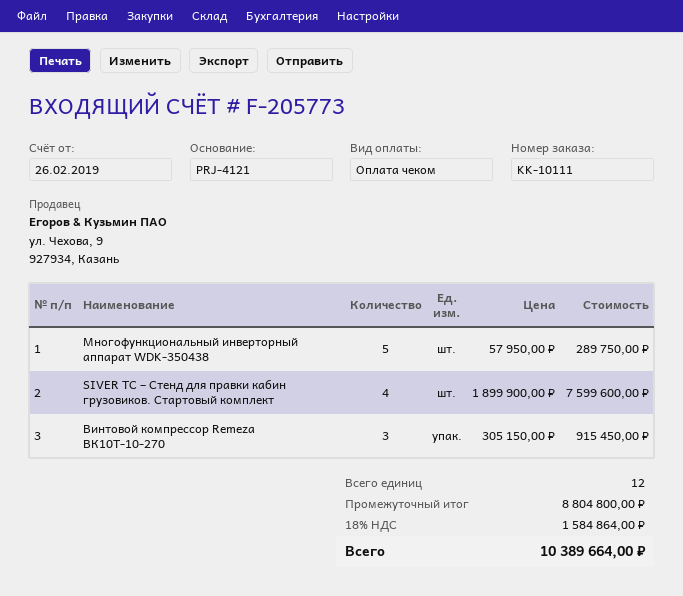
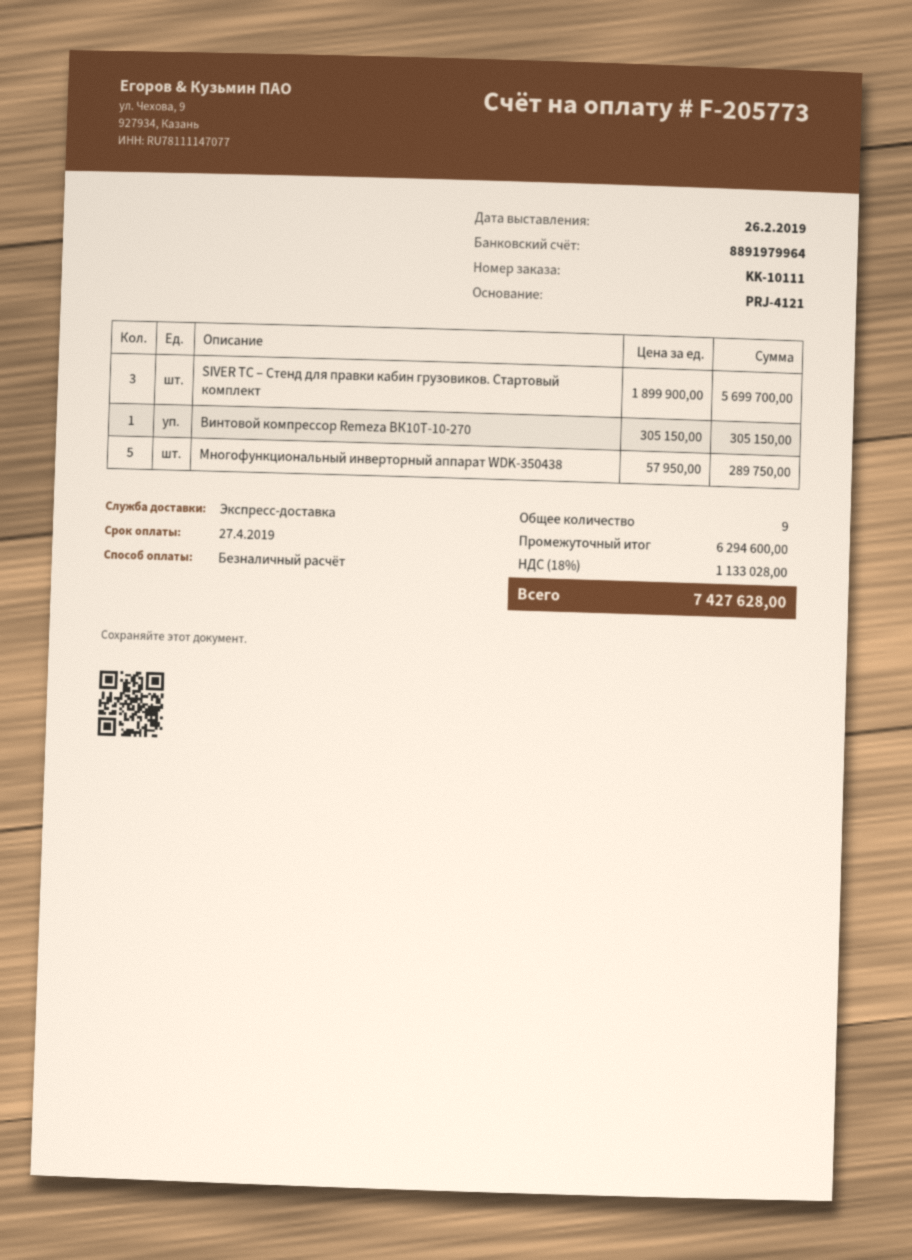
payment method: cheque -> bank transfer
SIVER TC – Стенд для правки кабин грузовиков. Стартовый комплект: 4 x 1899900.00 = 7599600.00 -> 3 x 1899900.00 = 5699700.00
Винтовой компрессор Remeza ВК10Т-10-270: 3 x 305150.00 = 915450.00 -> 1 x 305150.00 = 305150.00
total quantity: 12 -> 9
subtotal: 8804800.00 -> 6294600.00
tax: 18% = 1584864.00 -> 18% = 1133028.00
total: 10389664.00 -> 7427628.00

